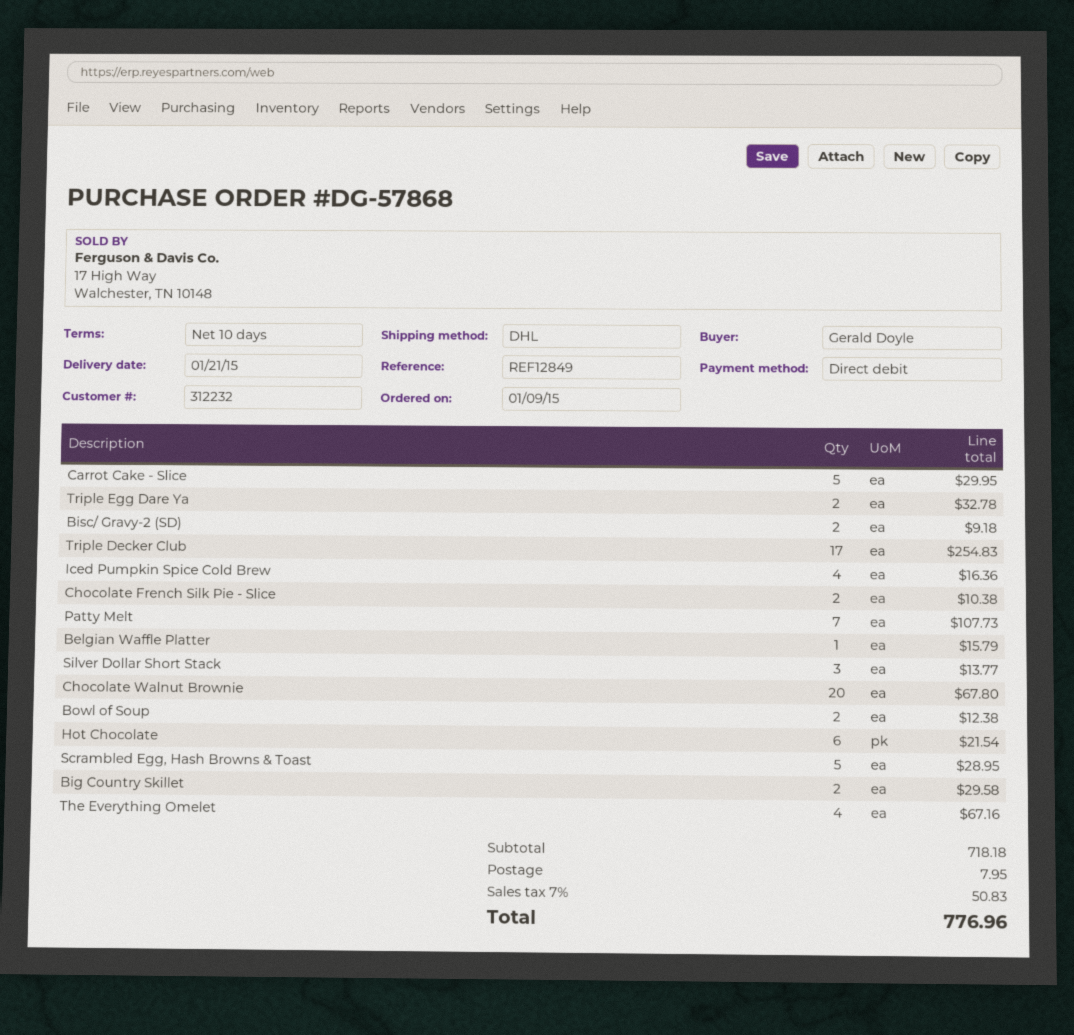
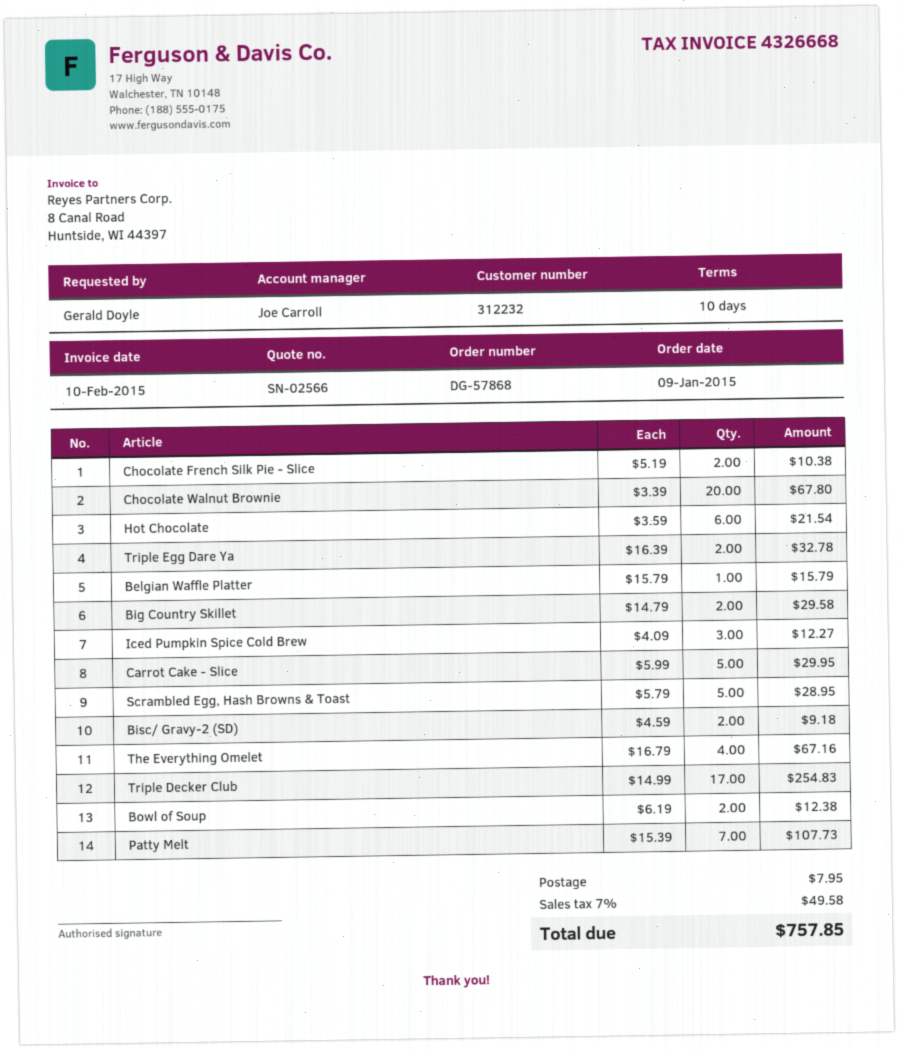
Iced Pumpkin Spice Cold Brew: 4 for 16.36 -> 3 for 12.27
Silver Dollar Short Stack: 3 for 13.77 -> none
tax: 7% = 50.83 -> 7% = 49.58
total: 776.96 -> 757.85

